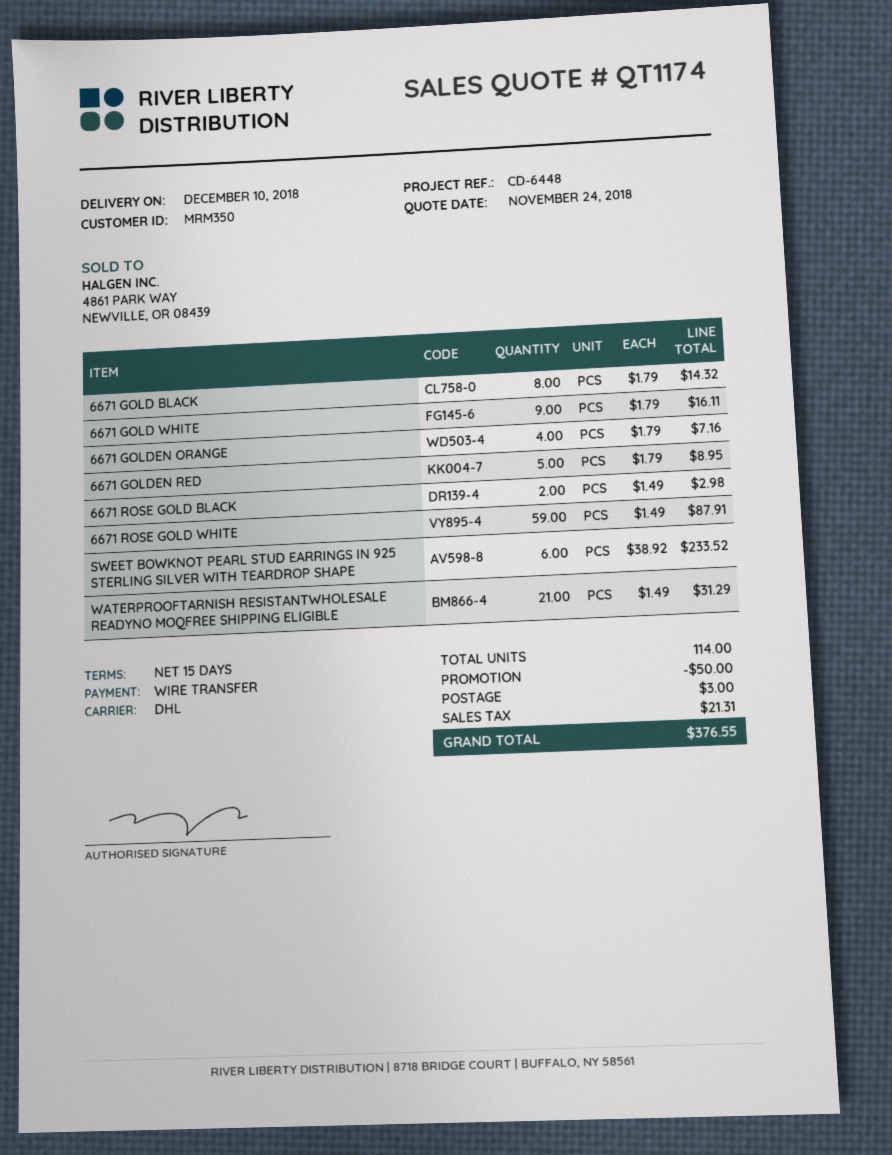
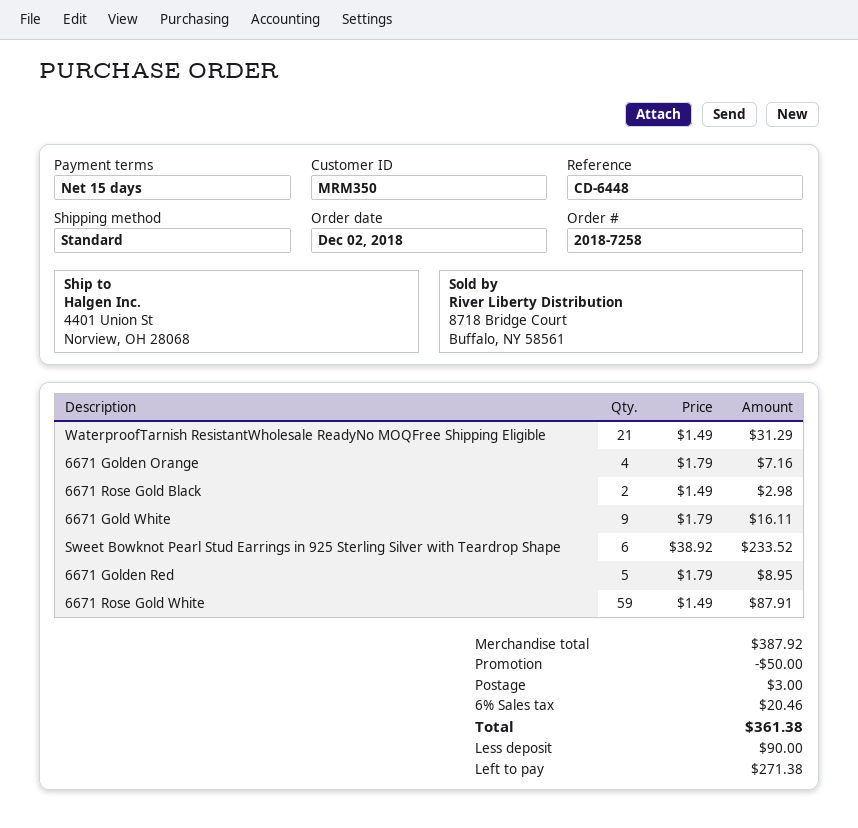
shipping method: DHL -> standard
6671 GOLD BLACK: 8 x 1.79 = 14.32 -> none
tax: 21.31 -> 20.46
total: 376.55 -> 361.38

